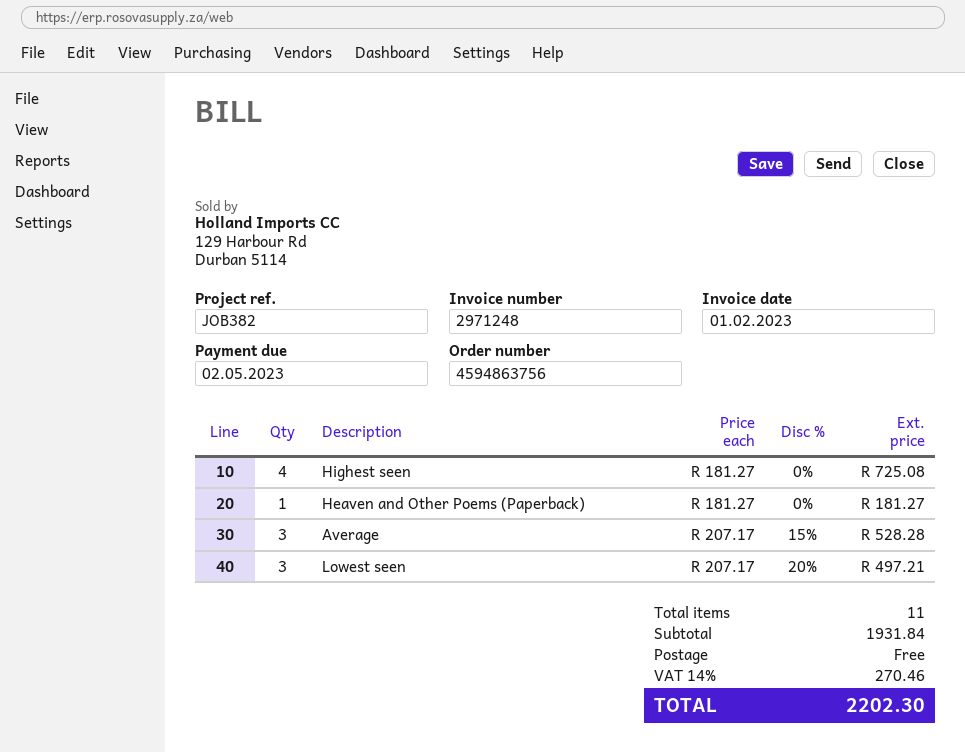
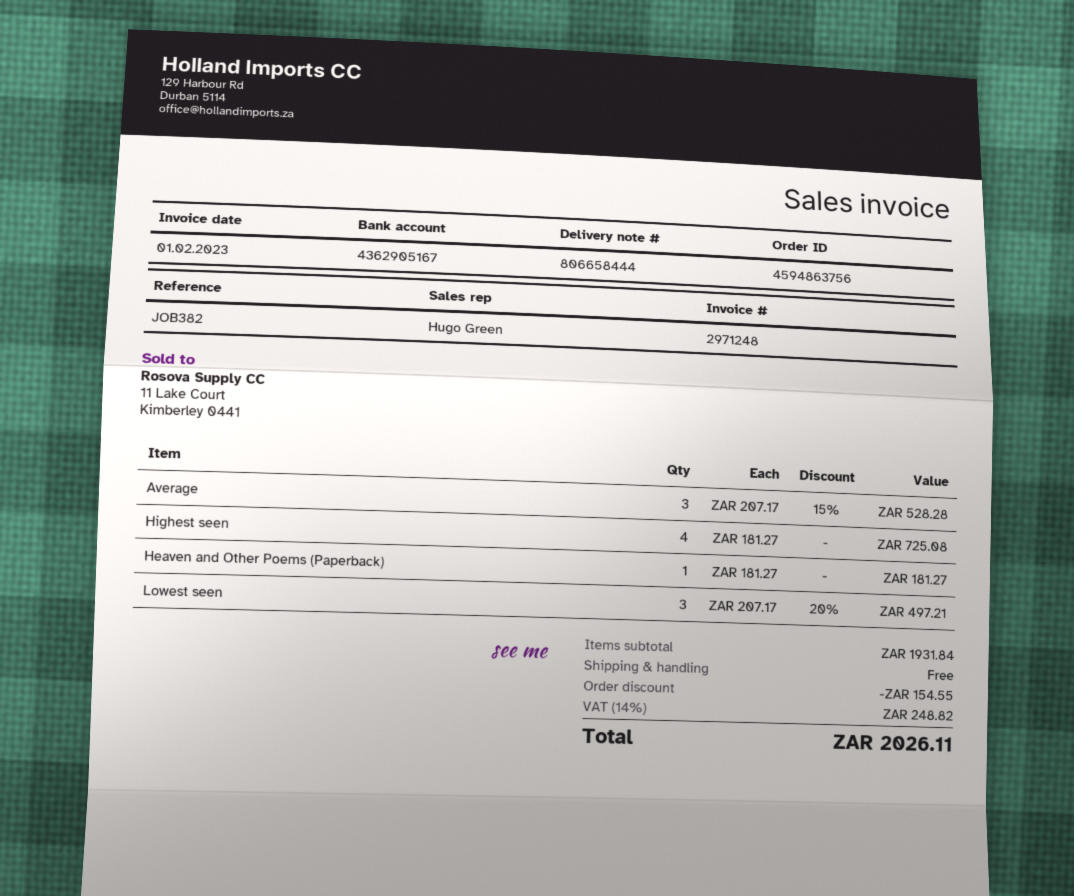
discount: none -> 154.55
tax: 14% = 270.46 -> 14% = 248.82
total: 2202.30 -> 2026.11

